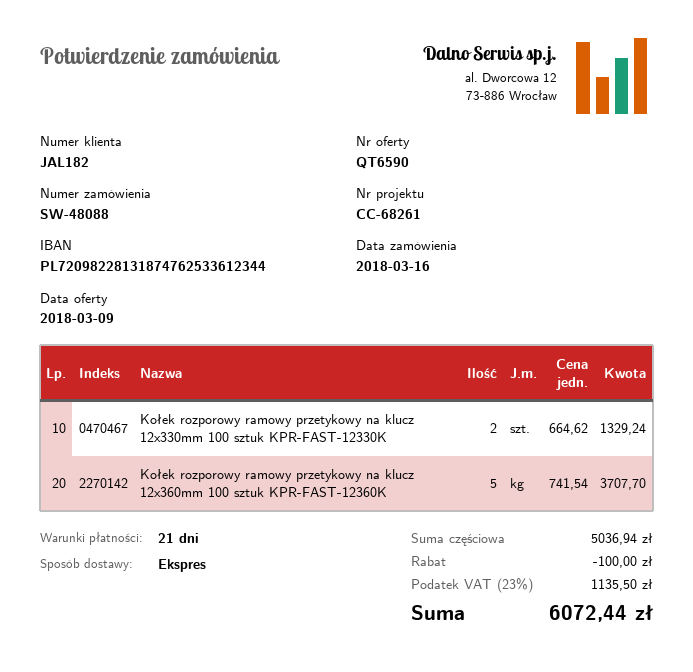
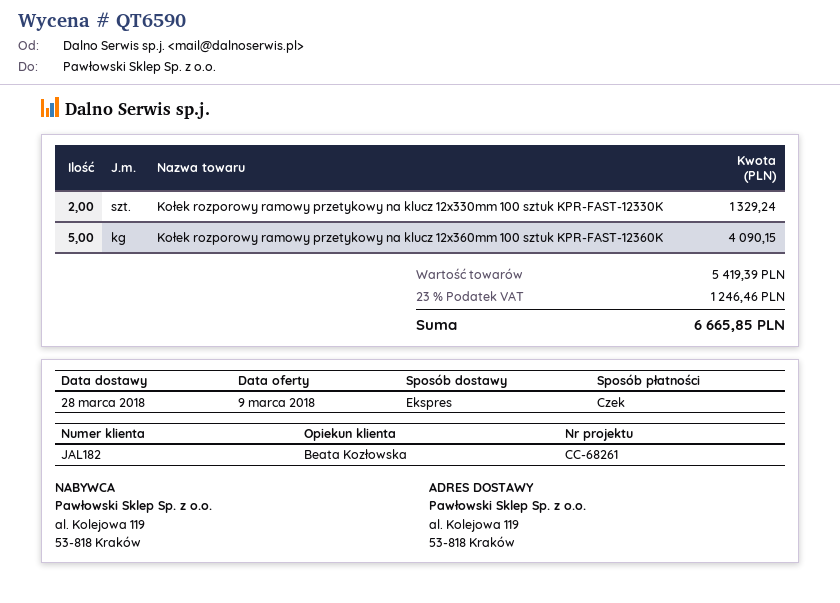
Kołek rozporowy ramowy przetykowy na klucz 12x360mm 100 sztuk KPR-FAST-12360K: 5 for 3707.70 -> 5 for 4090.15
subtotal: 5036.94 -> 5419.39
discount: 100.00 -> none
tax: 23% = 1135.50 -> 23% = 1246.46
total: 6072.44 -> 6665.85

